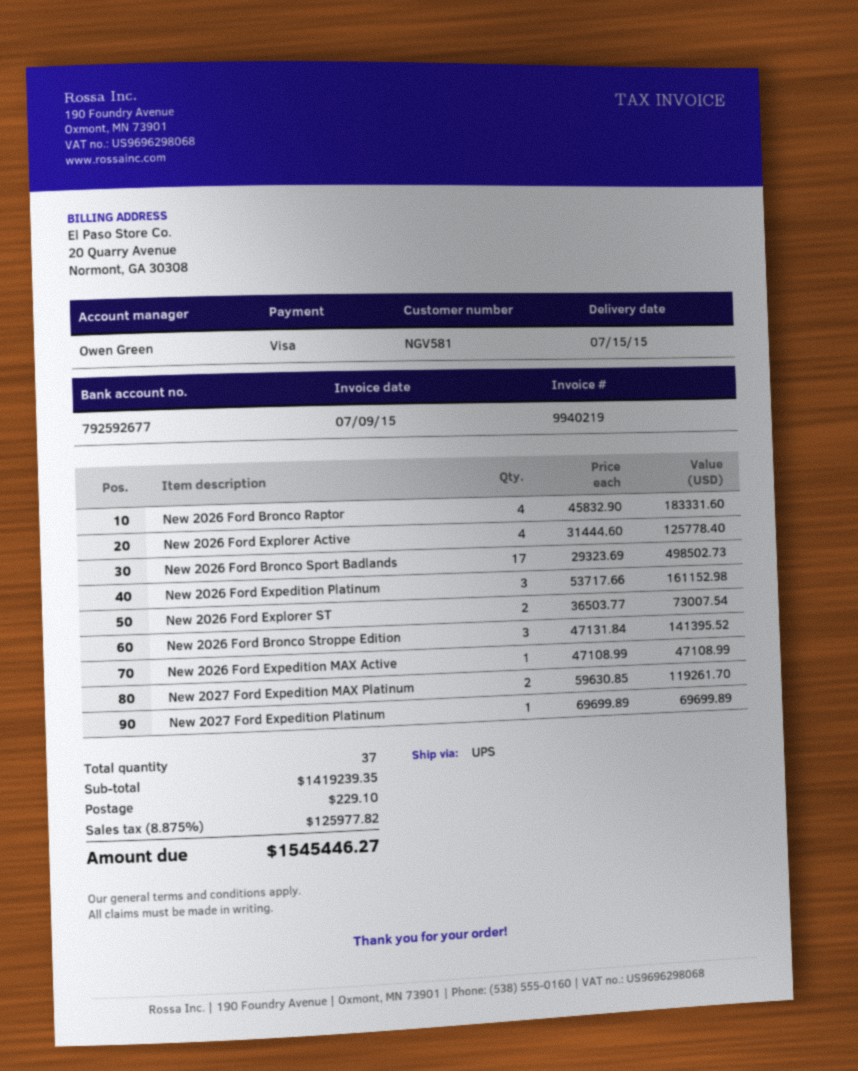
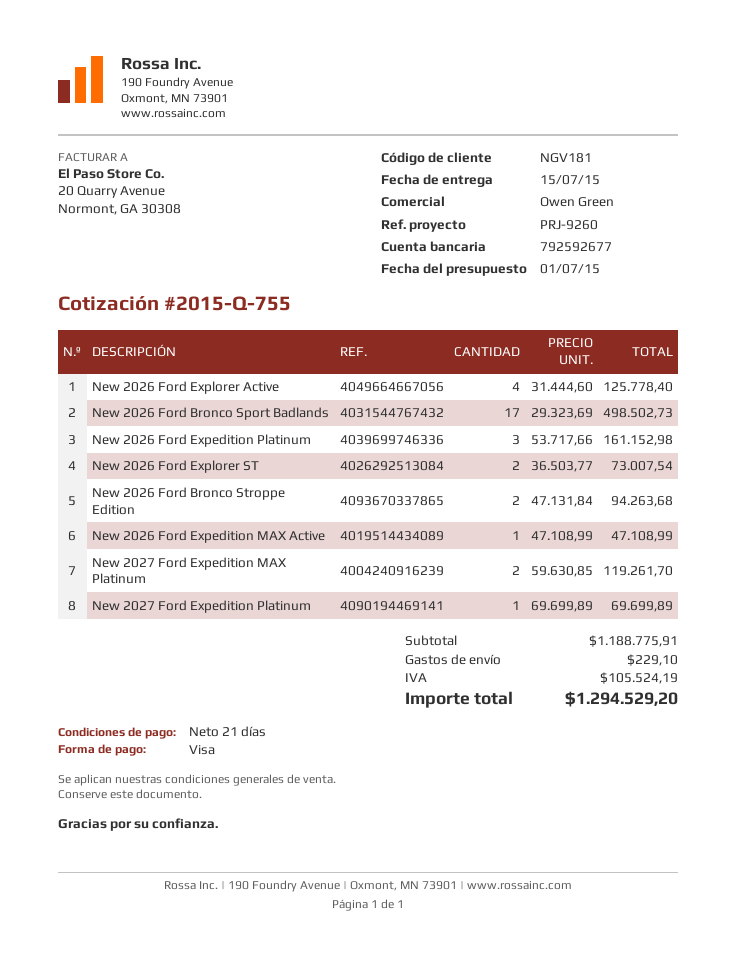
customer number: NGV581 -> NGV181
New 2026 Ford Bronco Raptor: 4 x 45832.90 = 183331.60 -> none
New 2026 Ford Bronco Stroppe Edition: 3 x 47131.84 = 141395.52 -> 2 x 47131.84 = 94263.68
subtotal: 1419239.35 -> 1188775.91
tax: 125977.82 -> 105524.19
total: 1545446.27 -> 1294529.20

